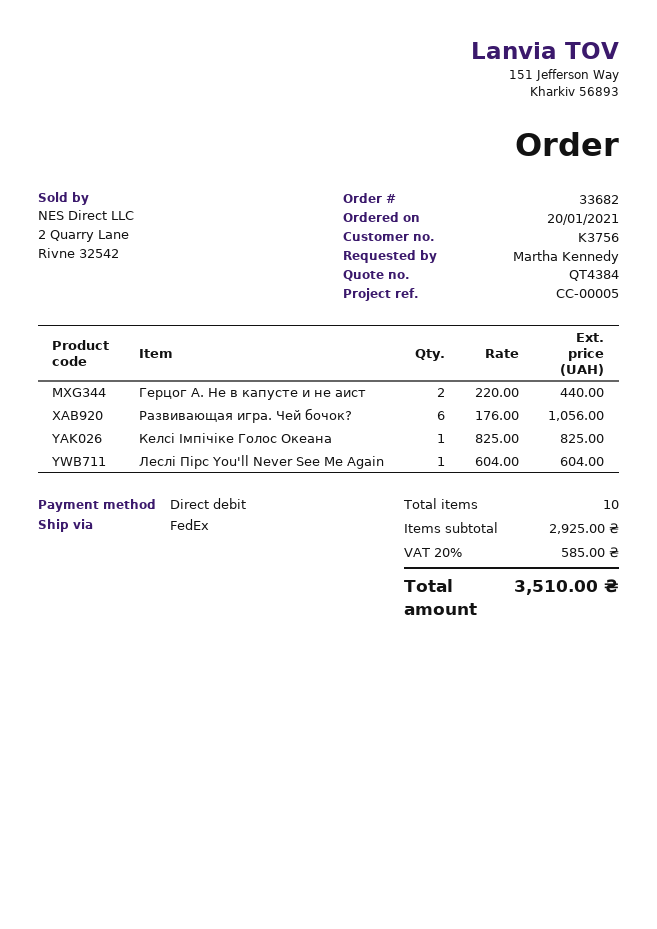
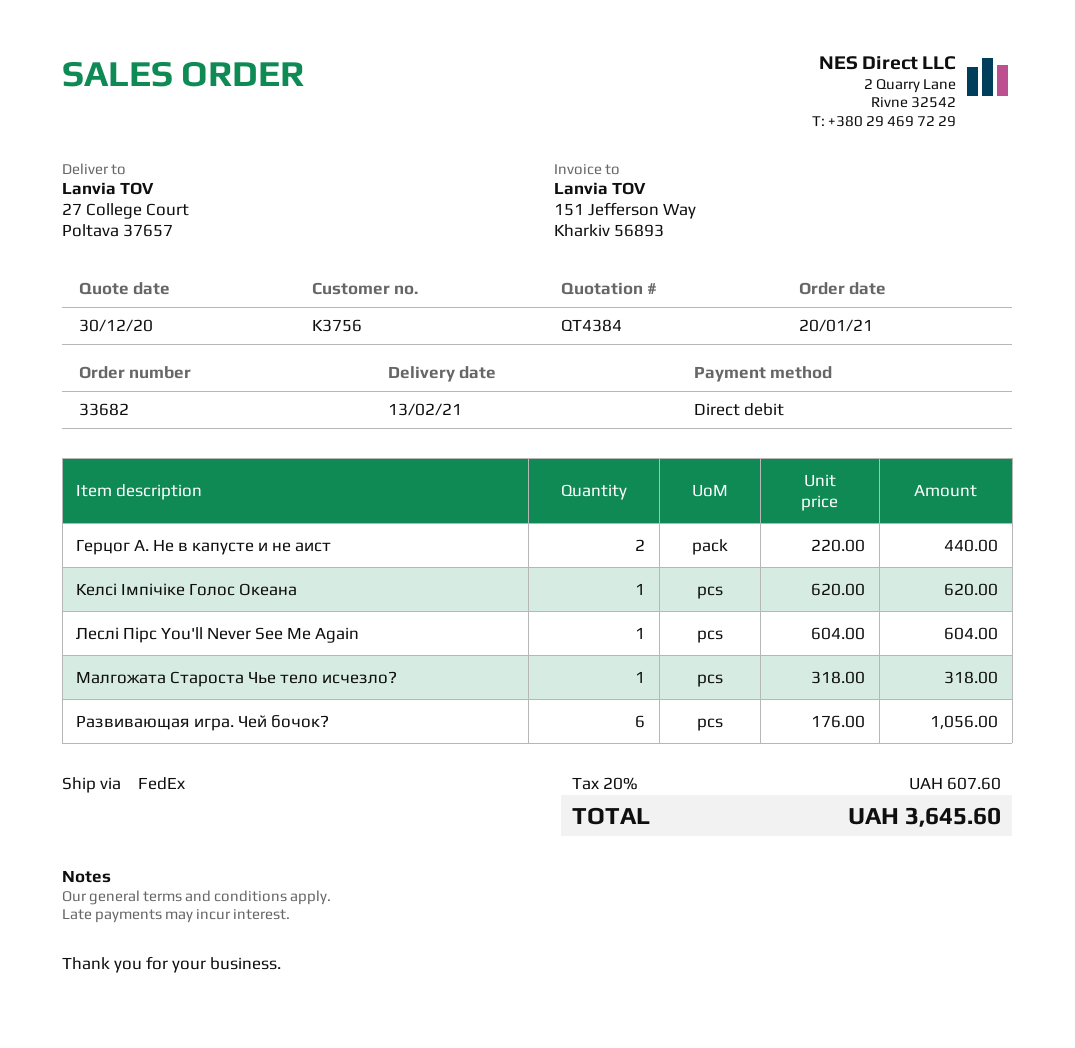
Келсі Імпічіке Голос Океана: 1 x 825.00 = 825.00 -> 1 x 620.00 = 620.00
Малгожата Староста Чье тело исчезло?: none -> 1 x 318.00 = 318.00
tax: 20% = 585.00 -> 20% = 607.60
total: 3510.00 -> 3645.60

